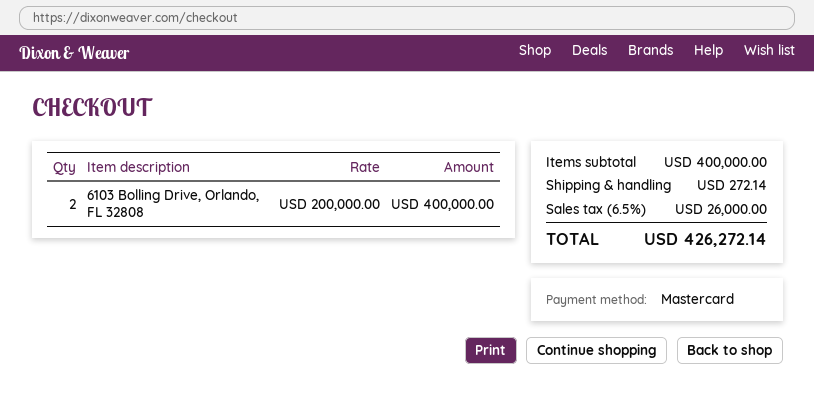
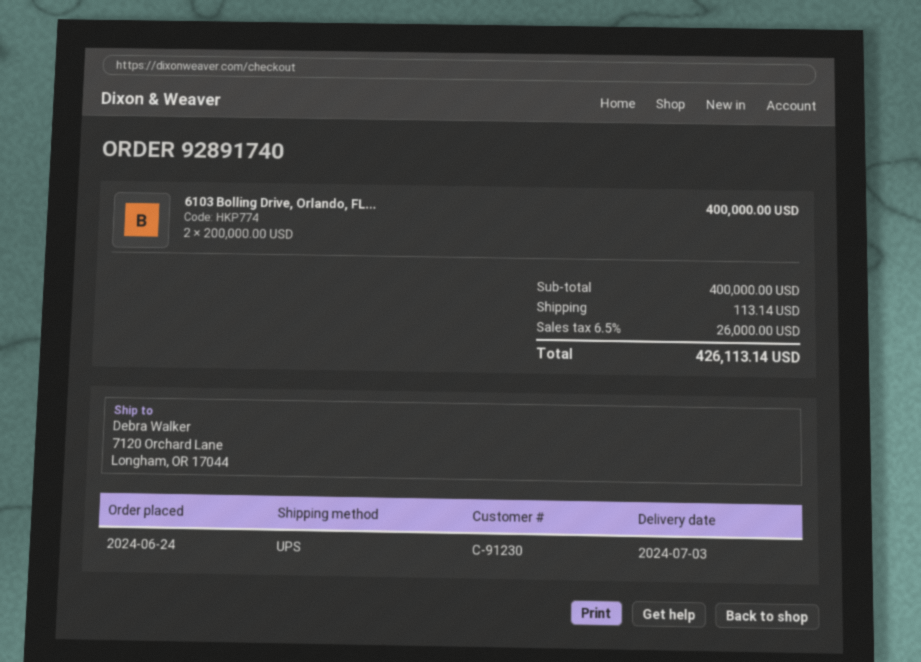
shipping: 272.14 -> 113.14
total: 426272.14 -> 426113.14

